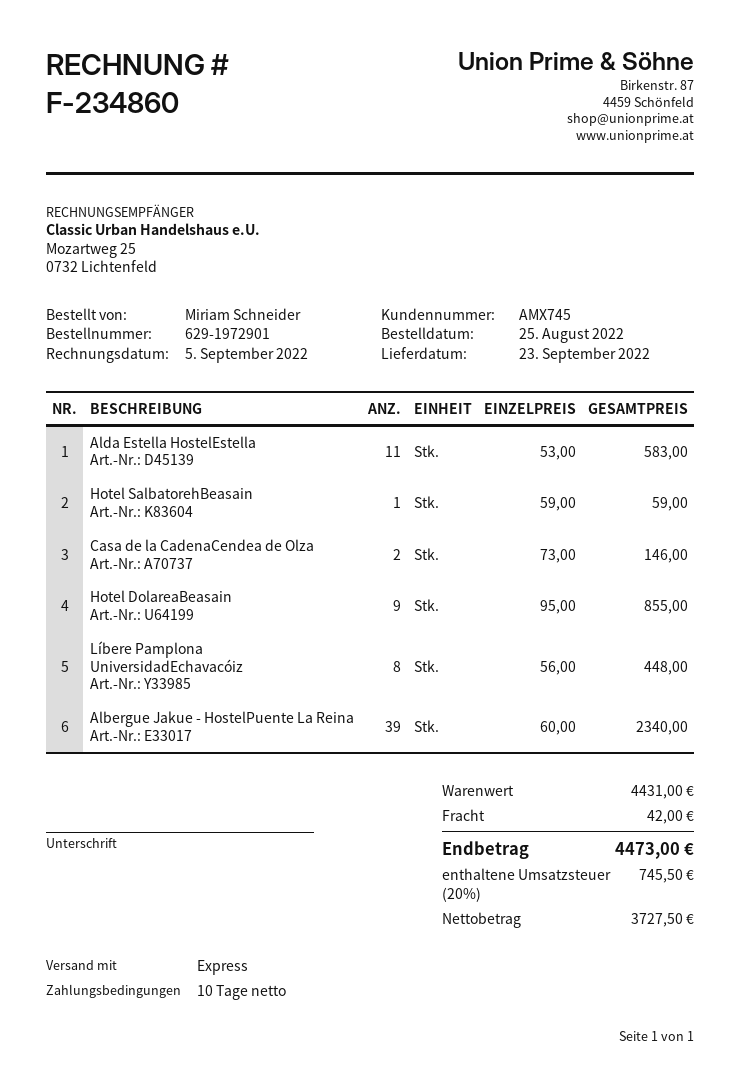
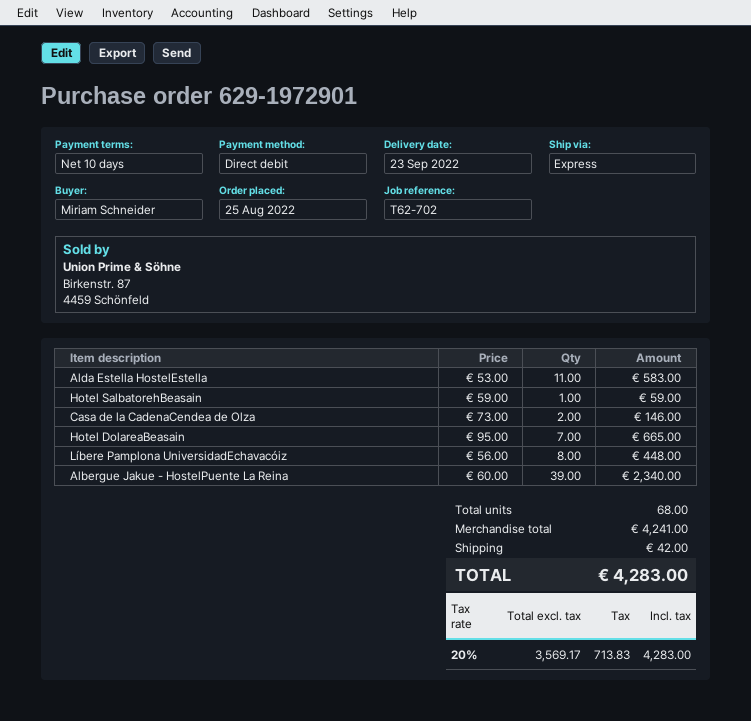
Hotel DolareaBeasain: 9 x 95.00 = 855.00 -> 7 x 95.00 = 665.00
subtotal: 4431.00 -> 4241.00
net: 3727.50 -> 3569.17
tax: 20% = 745.50 -> 20% = 713.83
total: 4473.00 -> 4283.00

